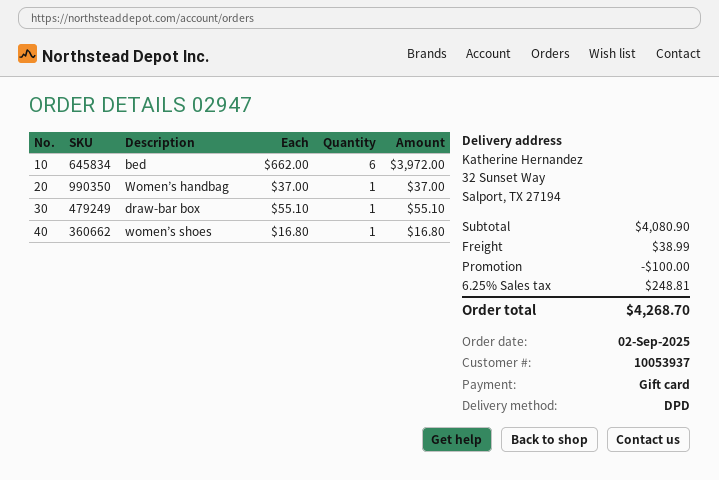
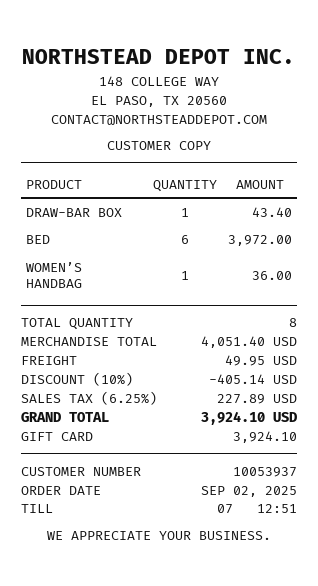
Women’s handbag: 1 for 37.00 -> 1 for 36.00
draw-bar box: 1 for 55.10 -> 1 for 43.40
women’s shoes: 1 for 16.80 -> none
subtotal: 4080.90 -> 4051.40
discount: 100.00 -> 405.14
shipping: 38.99 -> 49.95
tax: 6.25% = 248.81 -> 6.25% = 227.89
total: 4268.70 -> 3924.10

